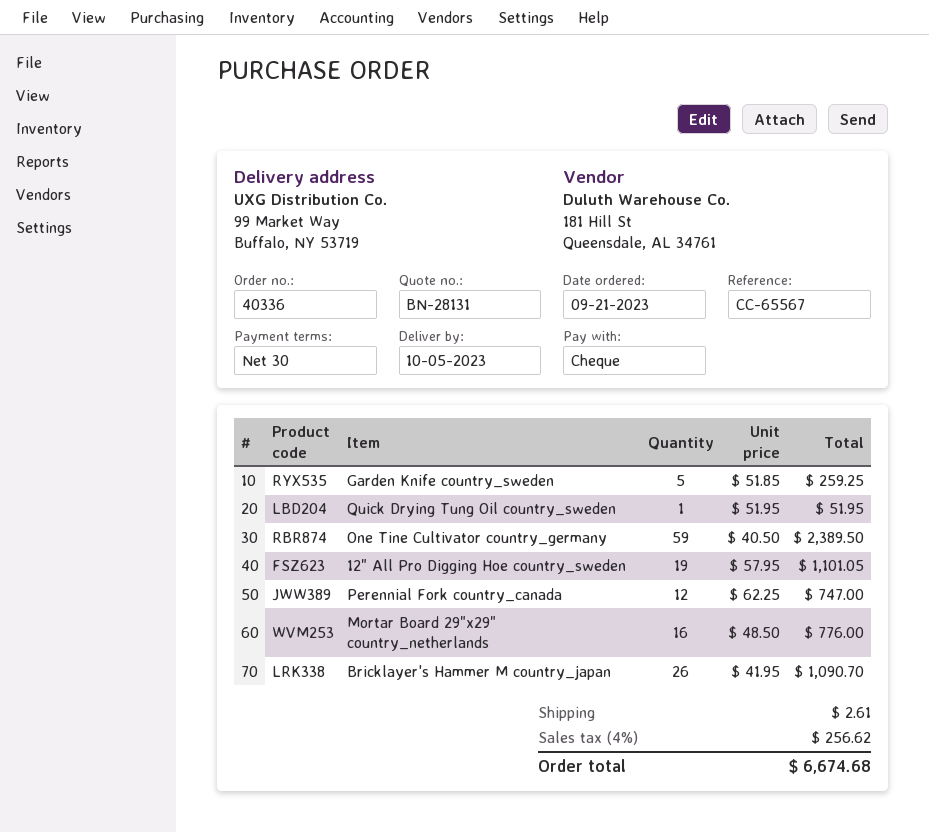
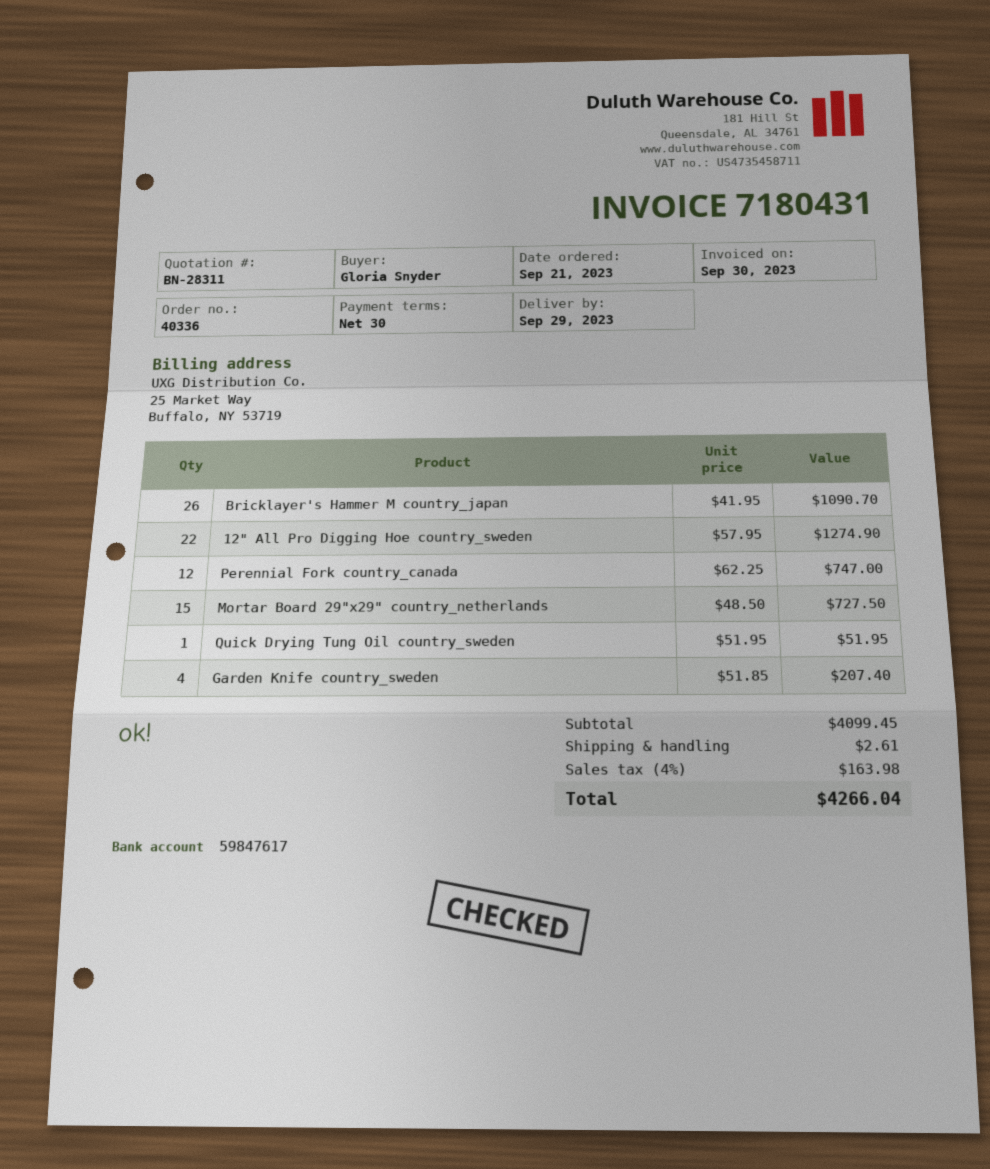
quote number: BN-28131 -> BN-28311
delivery date: 2023-10-05 -> 2023-09-29
Garden Knife country_sweden: 5 x 51.85 = 259.25 -> 4 x 51.85 = 207.40
One Tine Cultivator country_germany: 59 x 40.50 = 2389.50 -> none
12" All Pro Digging Hoe country_sweden: 19 x 57.95 = 1101.05 -> 22 x 57.95 = 1274.90
Mortar Board 29"x29" country_netherlands: 16 x 48.50 = 776.00 -> 15 x 48.50 = 727.50
tax: 4% = 256.62 -> 4% = 163.98
total: 6674.68 -> 4266.04

